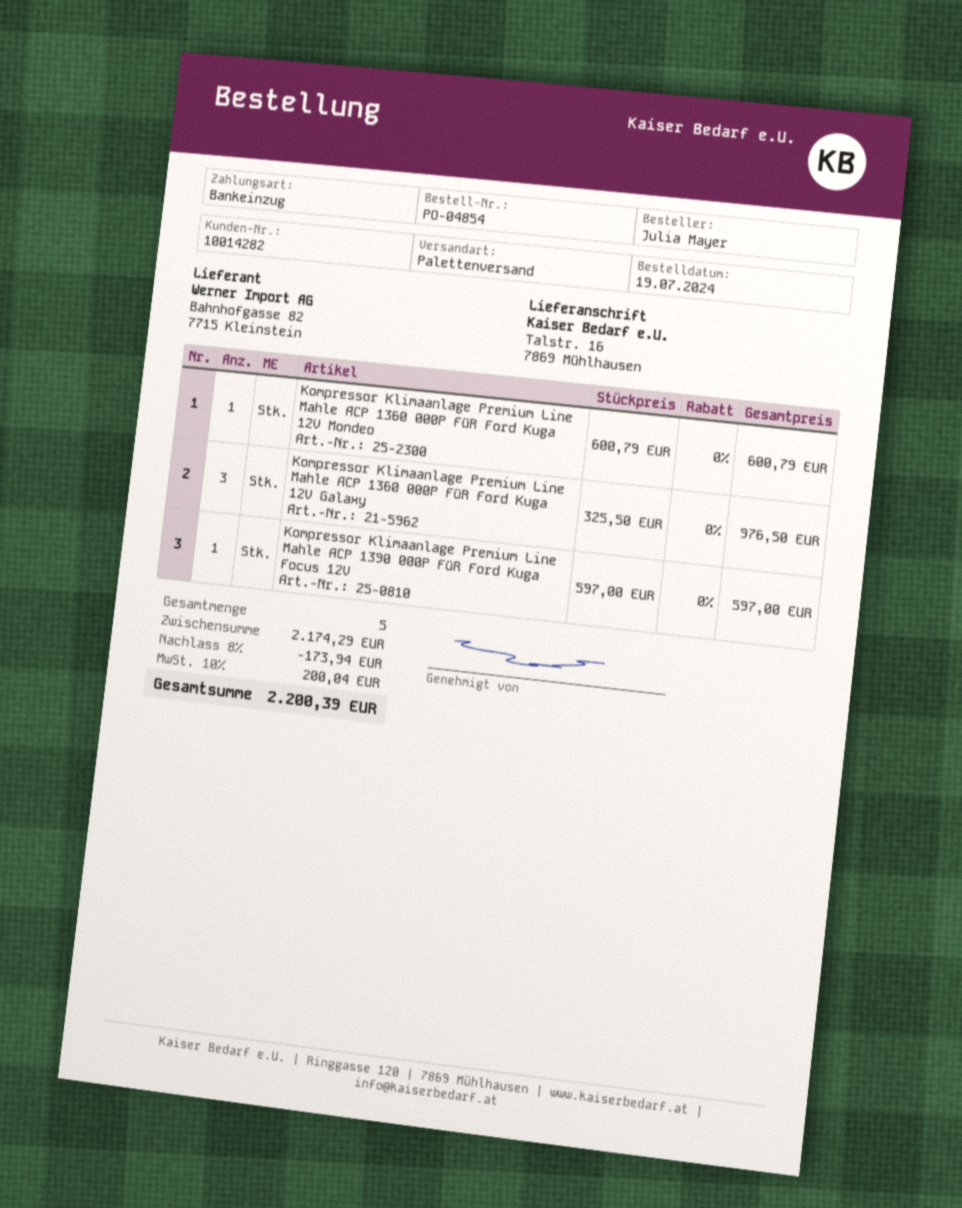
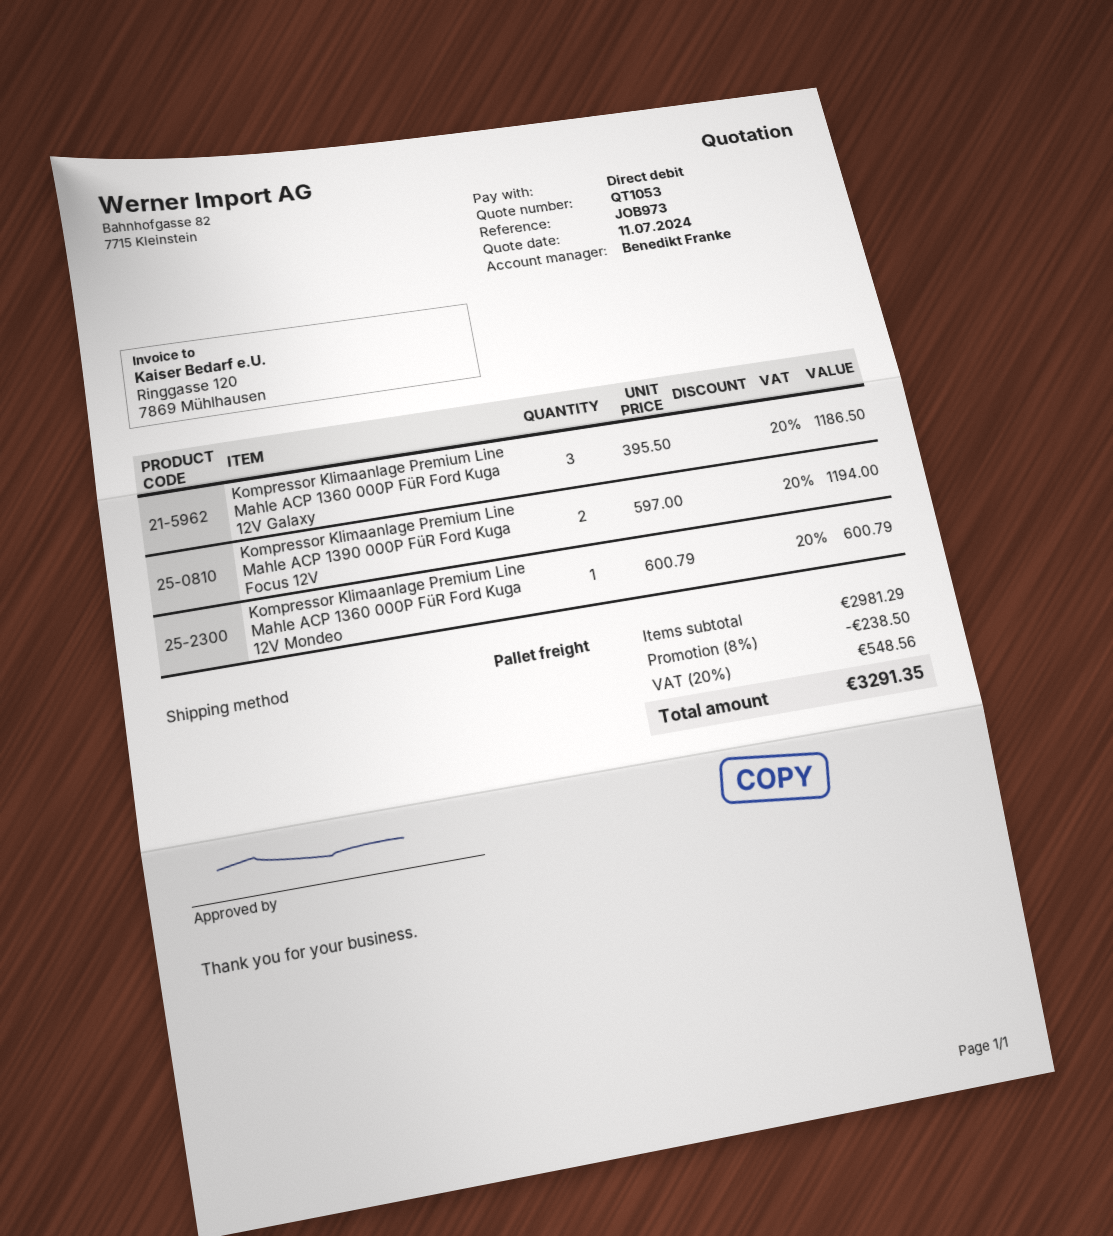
Kompressor Klimaanlage Premium Line Mahle ACP 1360 000P FüR Ford Kuga 12V Galaxy: 3 x 325.50 = 976.50 -> 3 x 395.50 = 1186.50
Kompressor Klimaanlage Premium Line Mahle ACP 1390 000P FüR Ford Kuga Focus 12V: 1 x 597.00 = 597.00 -> 2 x 597.00 = 1194.00
subtotal: 2174.29 -> 2981.29
discount: 8% = 173.94 -> 8% = 238.50
tax: 10% = 200.04 -> 20% = 548.56
total: 2200.39 -> 3291.35

